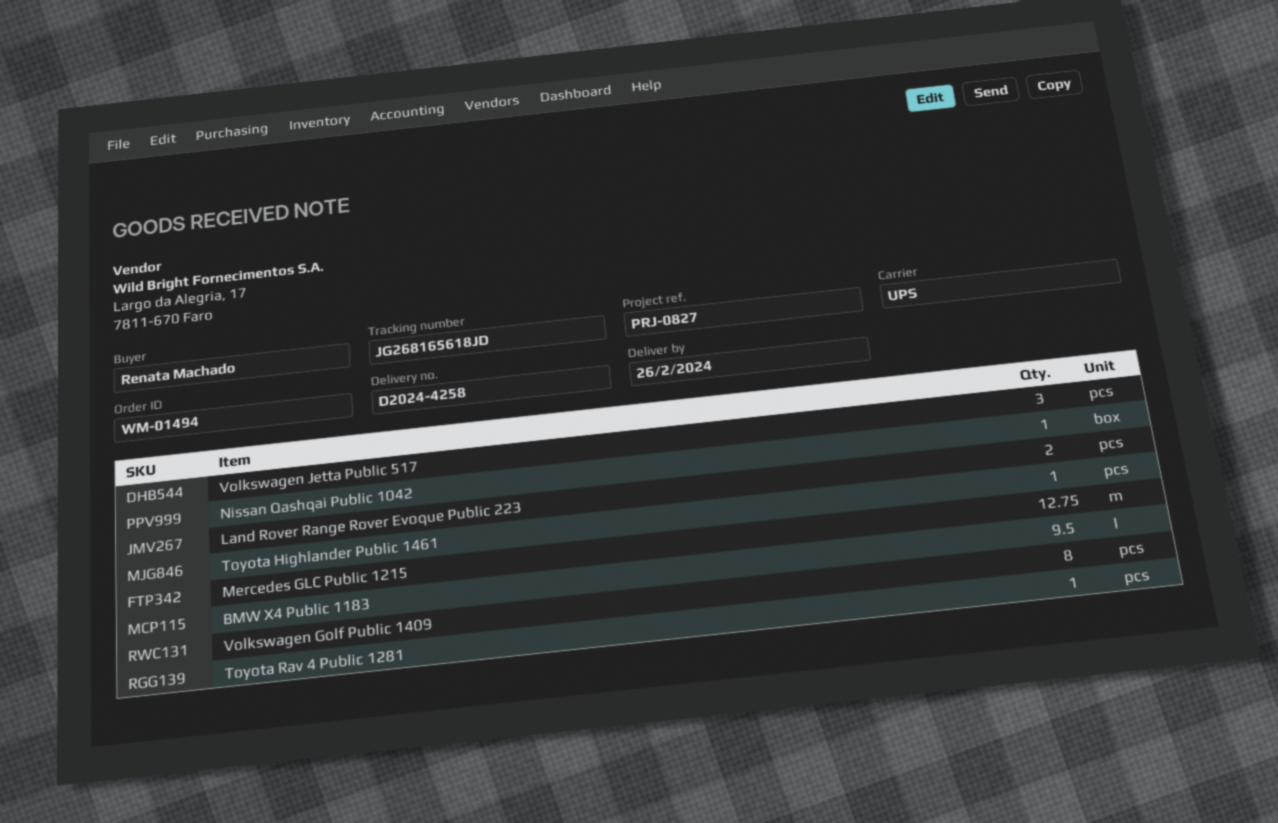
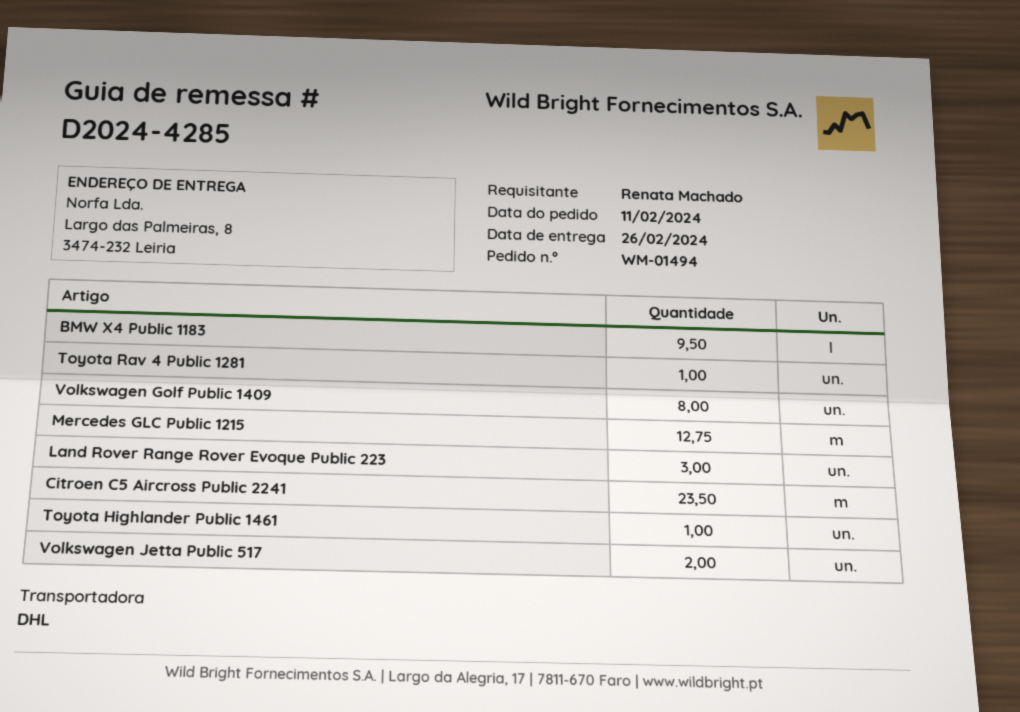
delivery note number: D2024-4258 -> D2024-4285
shipping method: UPS -> DHL
Volkswagen Jetta Public 517: 3 -> 2
Nissan Qashqai Public 1042: 1 -> none
Land Rover Range Rover Evoque Public 223: 2 -> 3
Citroen C5 Aircross Public 2241: none -> 23.5

